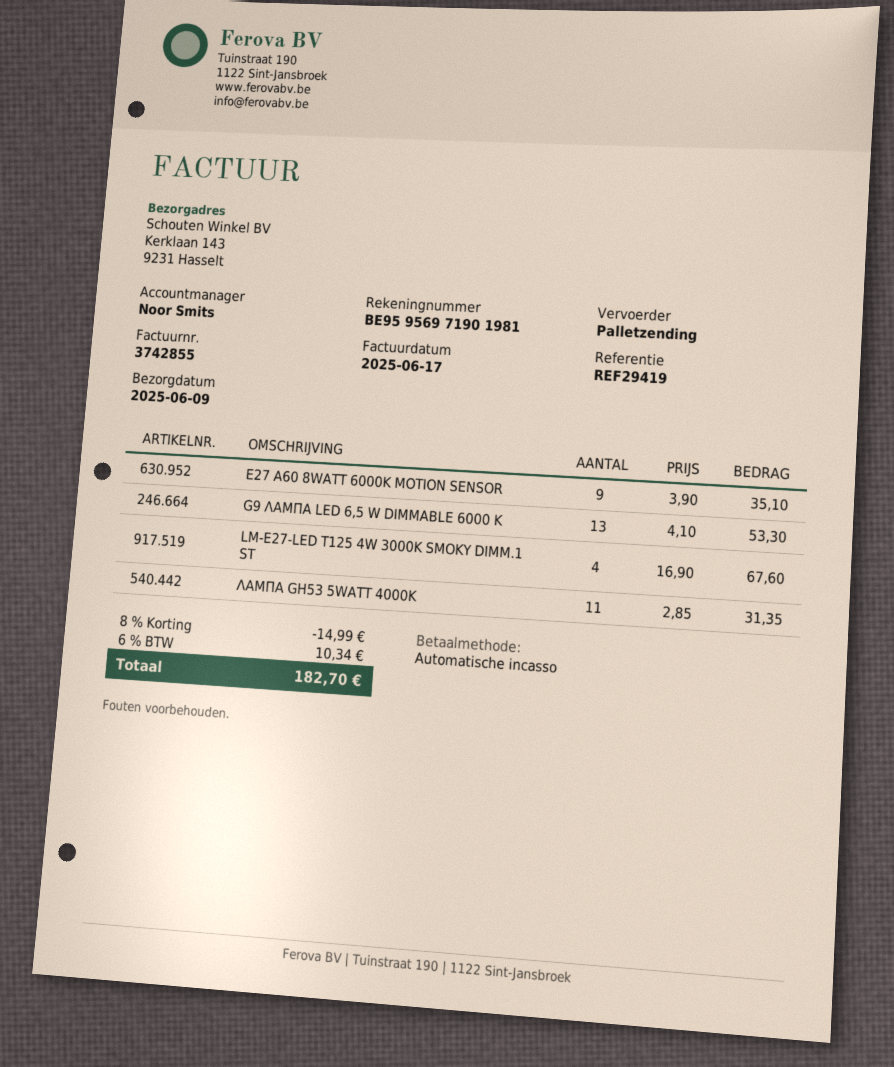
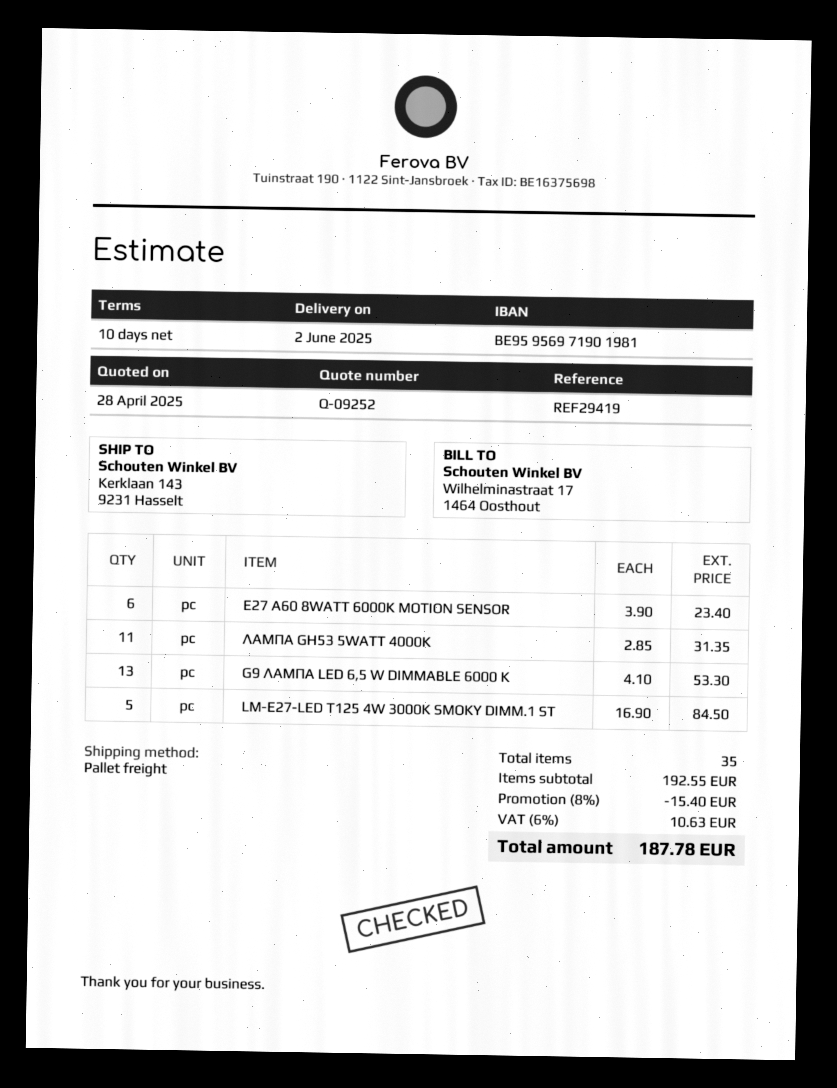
delivery date: 2025-06-09 -> 2025-06-02
E27 A60 8WATT 6000K MOTION SENSOR: 9 x 3.90 = 35.10 -> 6 x 3.90 = 23.40
LM-E27-LED T125 4W 3000K SMOKY DIMM.1 ST: 4 x 16.90 = 67.60 -> 5 x 16.90 = 84.50
discount: 8% = 14.99 -> 8% = 15.40
tax: 6% = 10.34 -> 6% = 10.63
total: 182.70 -> 187.78

